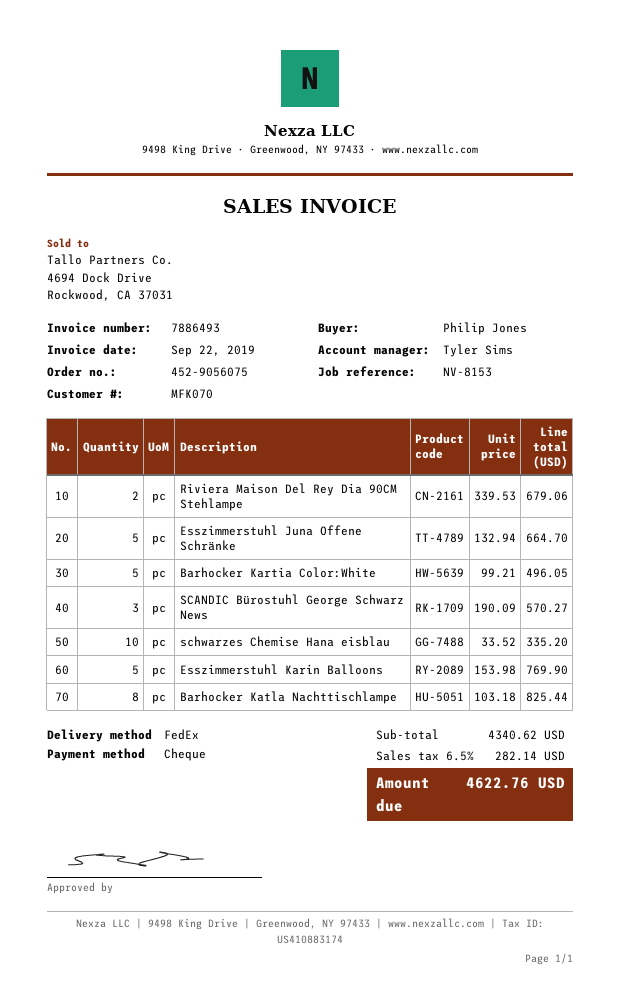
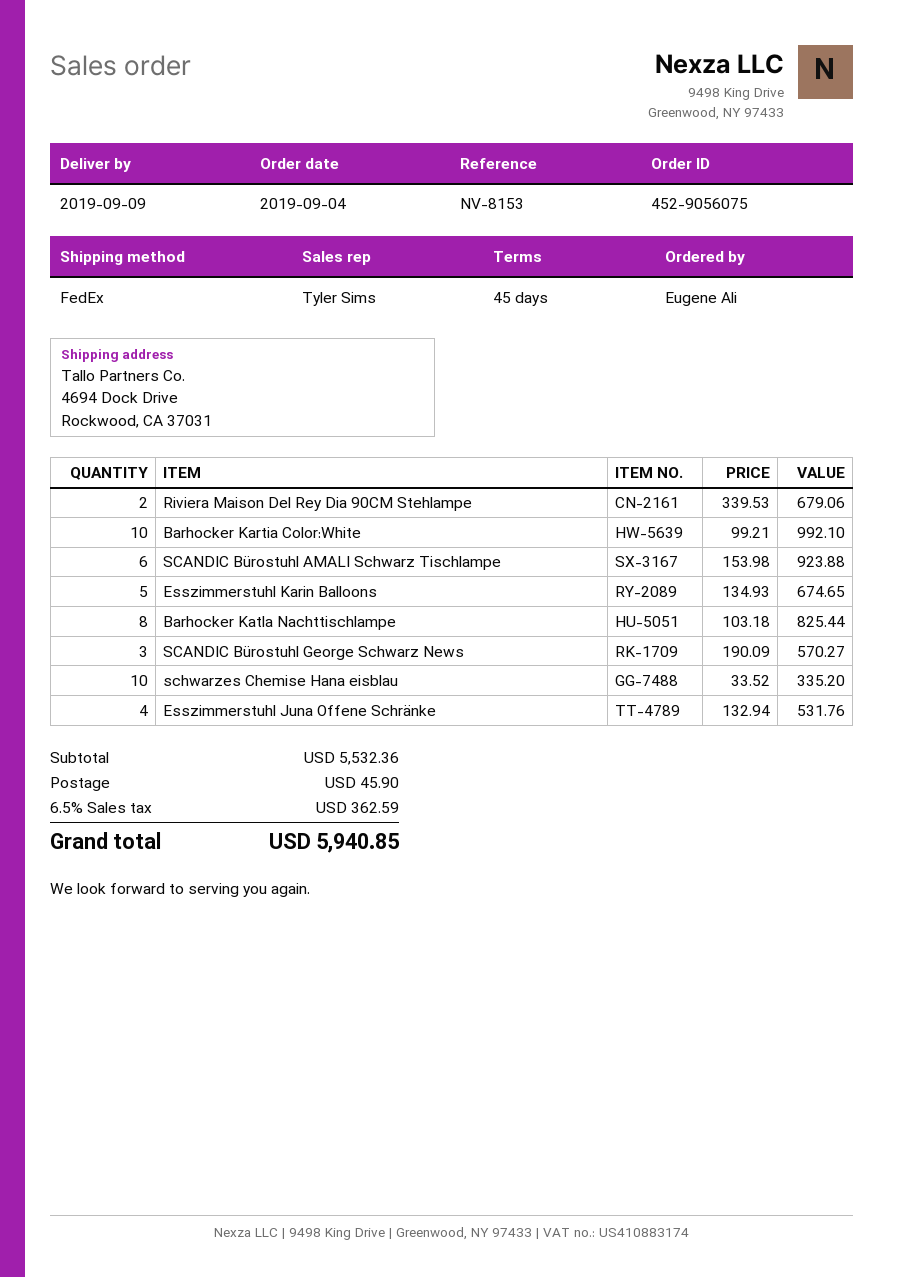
ordered by: Philip Jones -> Eugene Ali
Esszimmerstuhl Juna Offene Schränke: 5 x 132.94 = 664.70 -> 4 x 132.94 = 531.76
Barhocker Kartia Color:White: 5 x 99.21 = 496.05 -> 10 x 99.21 = 992.10
Esszimmerstuhl Karin Balloons: 5 x 153.98 = 769.90 -> 5 x 134.93 = 674.65
SCANDIC Bürostuhl AMALI Schwarz Tischlampe: none -> 6 x 153.98 = 923.88
subtotal: 4340.62 -> 5532.36
shipping: none -> 45.90
tax: 6.5% = 282.14 -> 6.5% = 362.59
total: 4622.76 -> 5940.85

